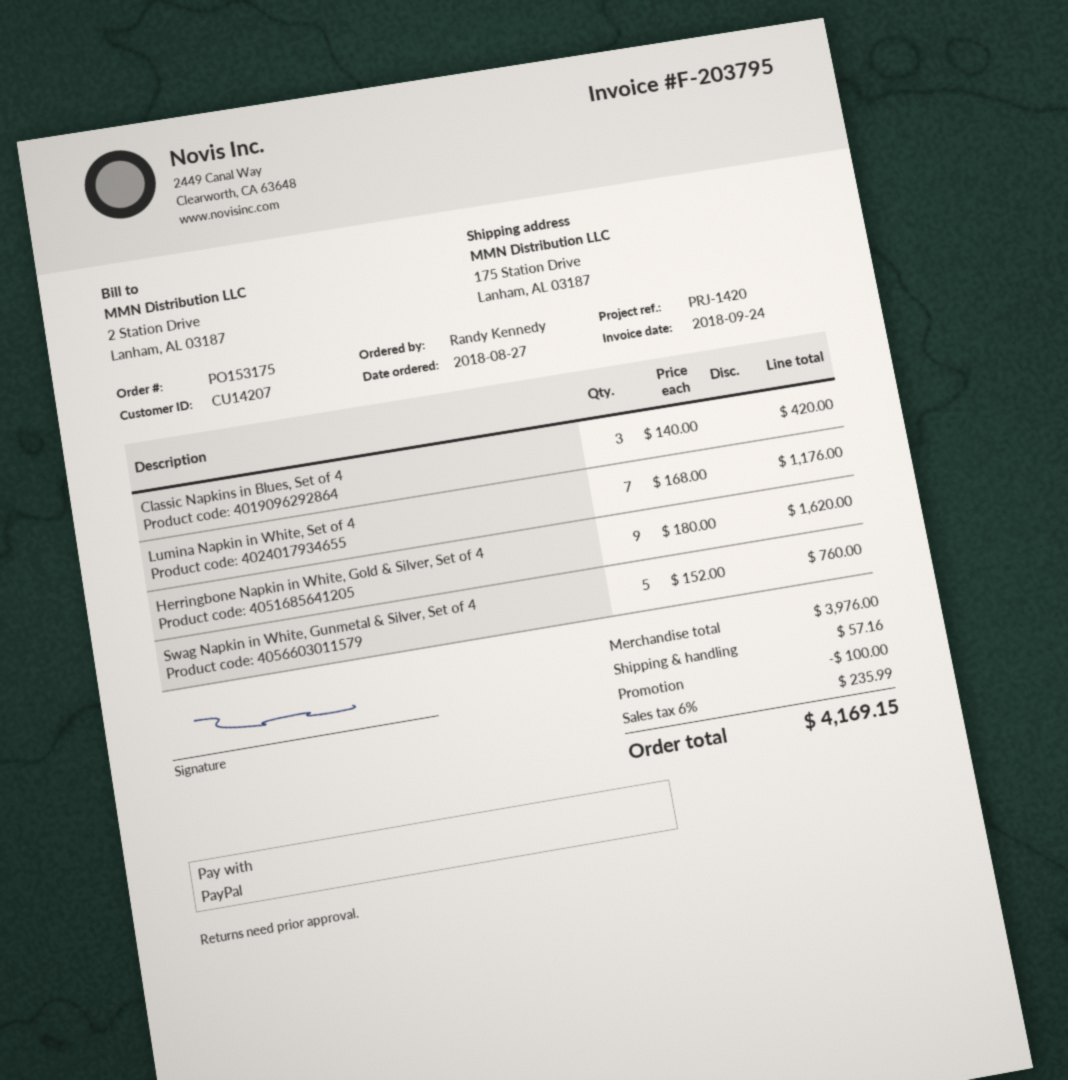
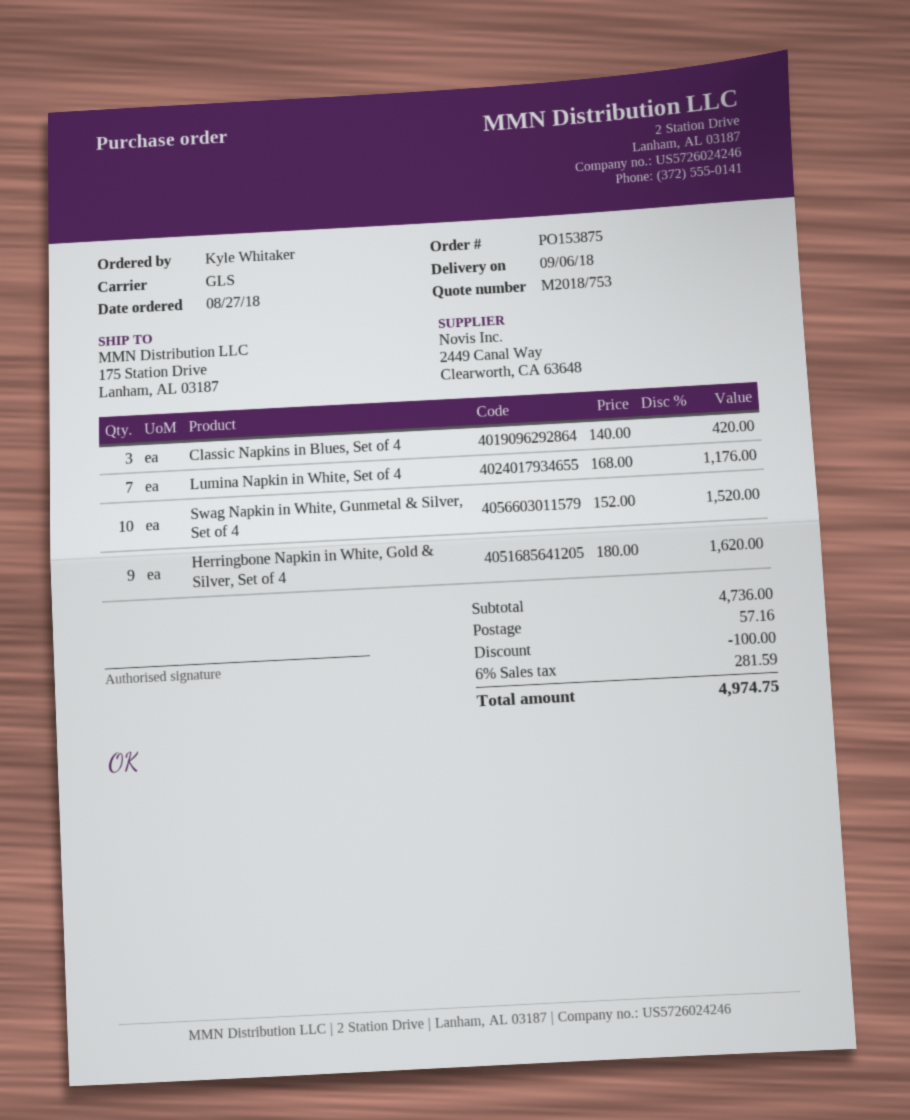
order number: PO153175 -> PO153875
ordered by: Randy Kennedy -> Kyle Whitaker
Swag Napkin in White, Gunmetal & Silver, Set of 4: 5 x 152.00 = 760.00 -> 10 x 152.00 = 1520.00
subtotal: 3976.00 -> 4736.00
tax: 6% = 235.99 -> 6% = 281.59
total: 4169.15 -> 4974.75

